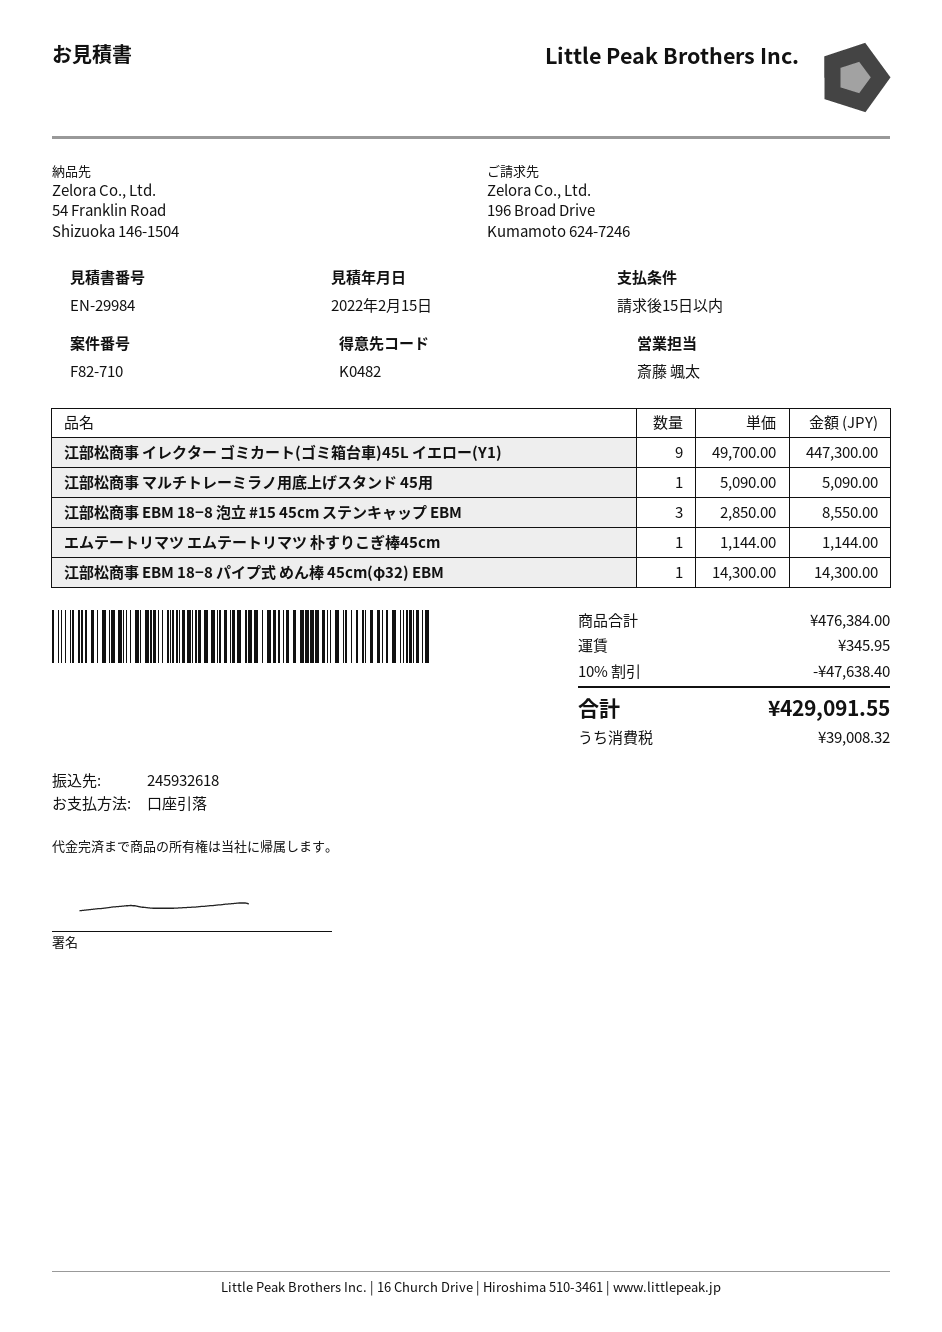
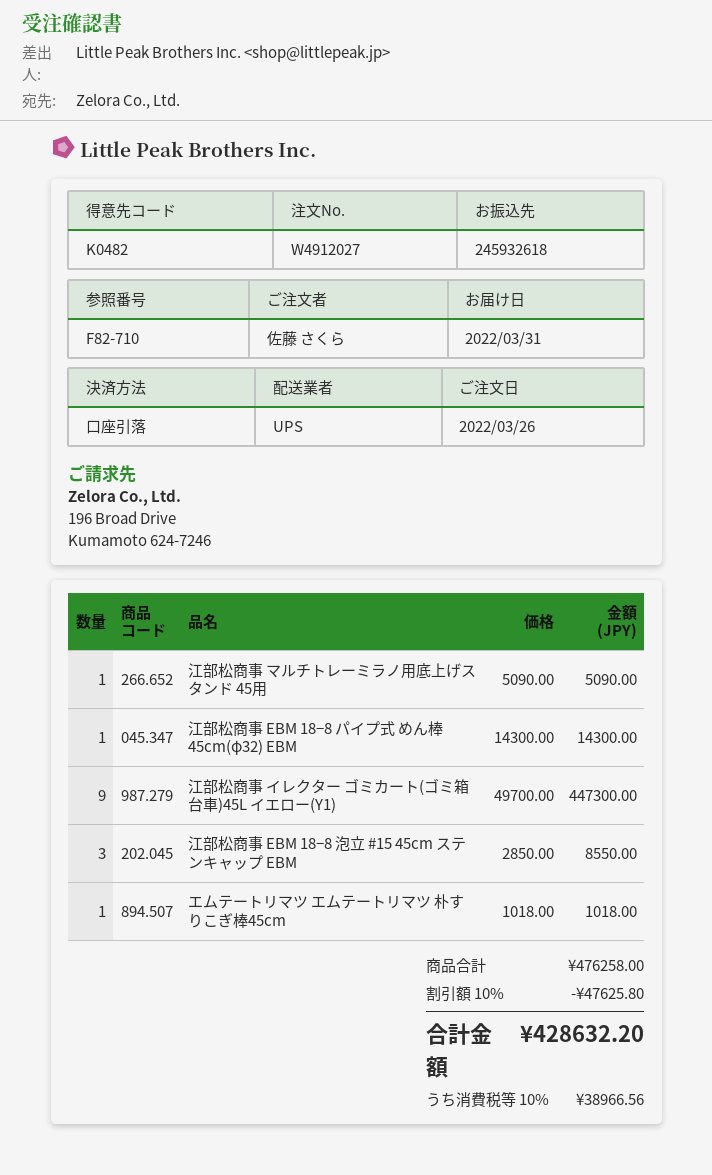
エムテートリマツ エムテートリマツ 朴すりこぎ棒45cm: 1 x 1144.00 = 1144.00 -> 1 x 1018.00 = 1018.00
subtotal: 476384.00 -> 476258.00
discount: 10% = 47638.40 -> 10% = 47625.80
shipping: 345.95 -> none
tax: 39008.32 -> 38966.56
total: 429091.55 -> 428632.20

